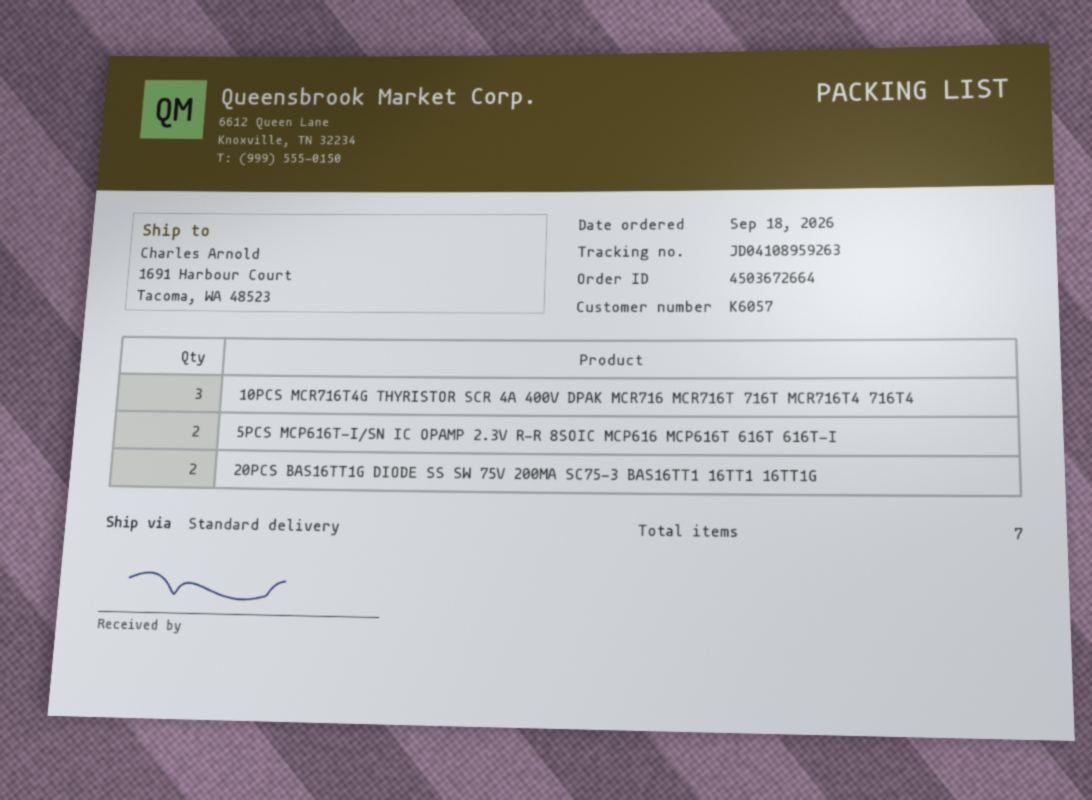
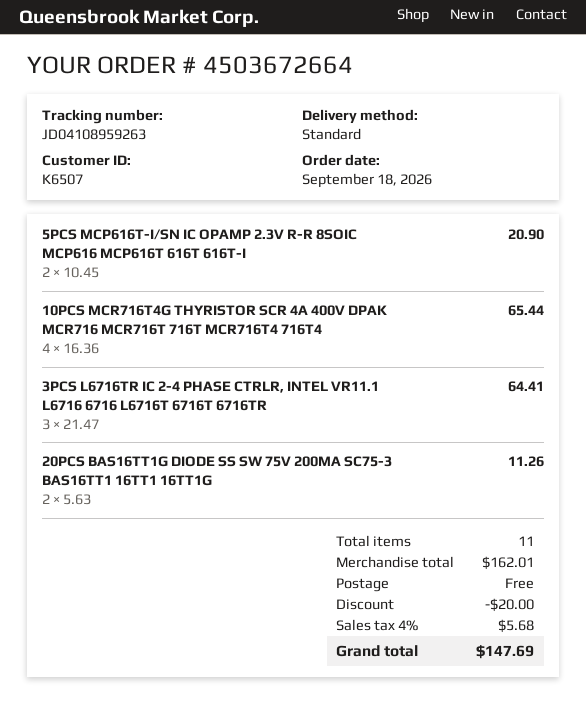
customer number: K6057 -> K6507
10PCS MCR716T4G THYRISTOR SCR 4A 400V DPAK MCR716 MCR716T 716T MCR716T4 716T4: 3 -> 4
3PCS L6716TR IC 2-4 PHASE CTRLR, INTEL VR11.1 L6716 6716 L6716T 6716T 6716TR: none -> 3
total quantity: 7 -> 11

